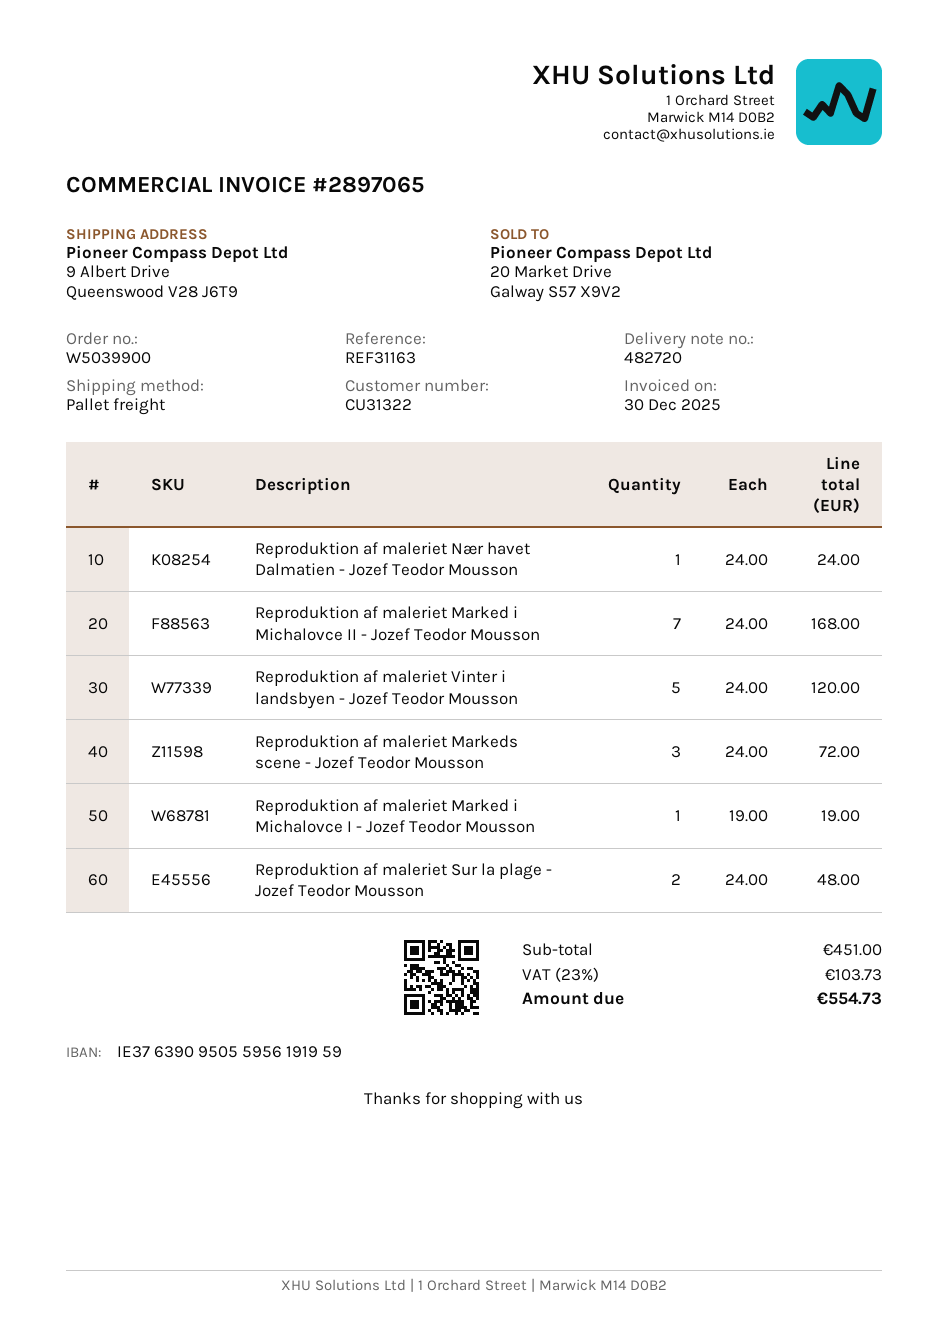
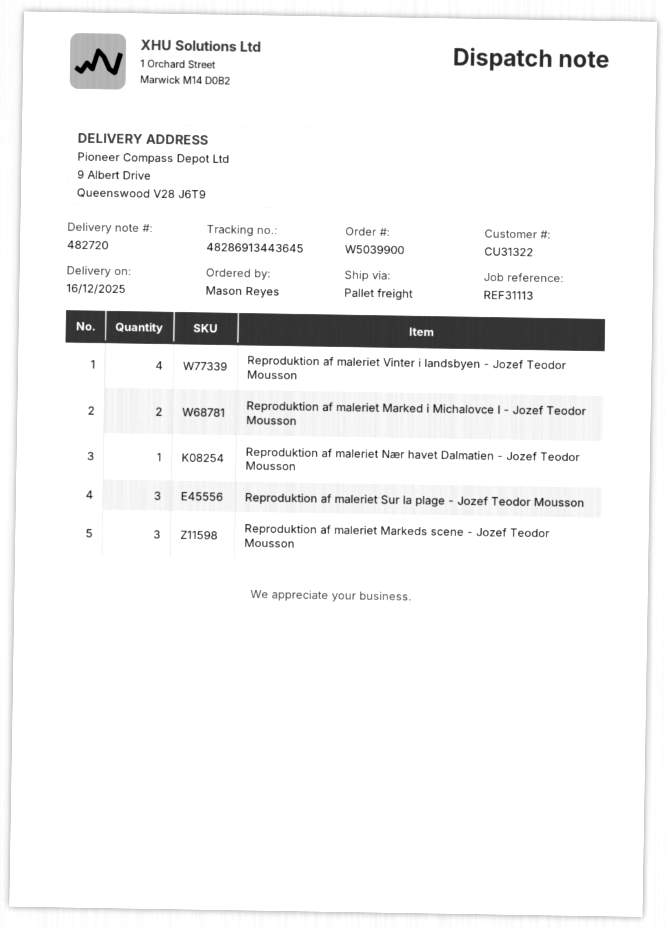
reference: REF31163 -> REF31113
Reproduktion af maleriet Marked i Michalovce II - Jozef Teodor Mousson: 7 -> none
Reproduktion af maleriet Vinter i landsbyen - Jozef Teodor Mousson: 5 -> 4
Reproduktion af maleriet Marked i Michalovce I - Jozef Teodor Mousson: 1 -> 2
Reproduktion af maleriet Sur la plage - Jozef Teodor Mousson: 2 -> 3

